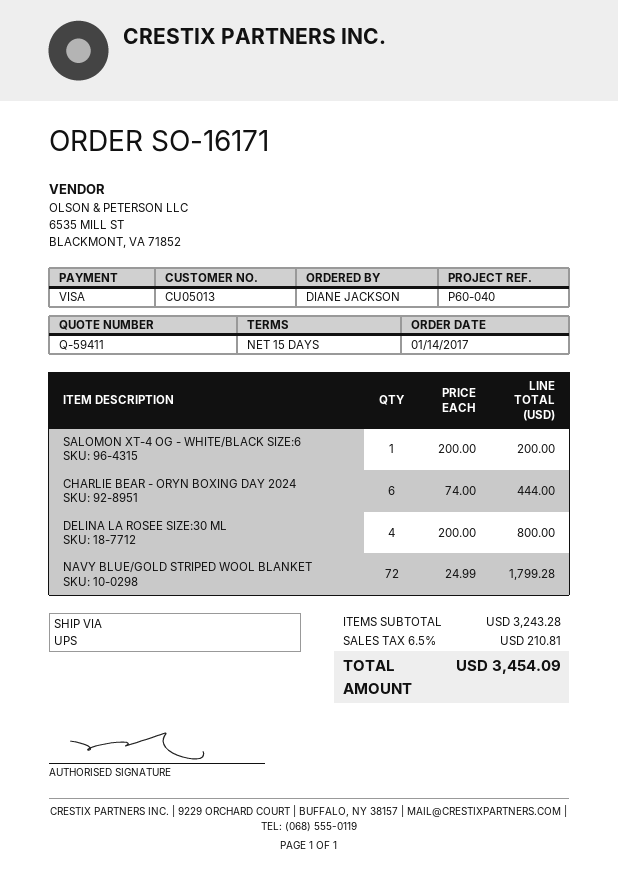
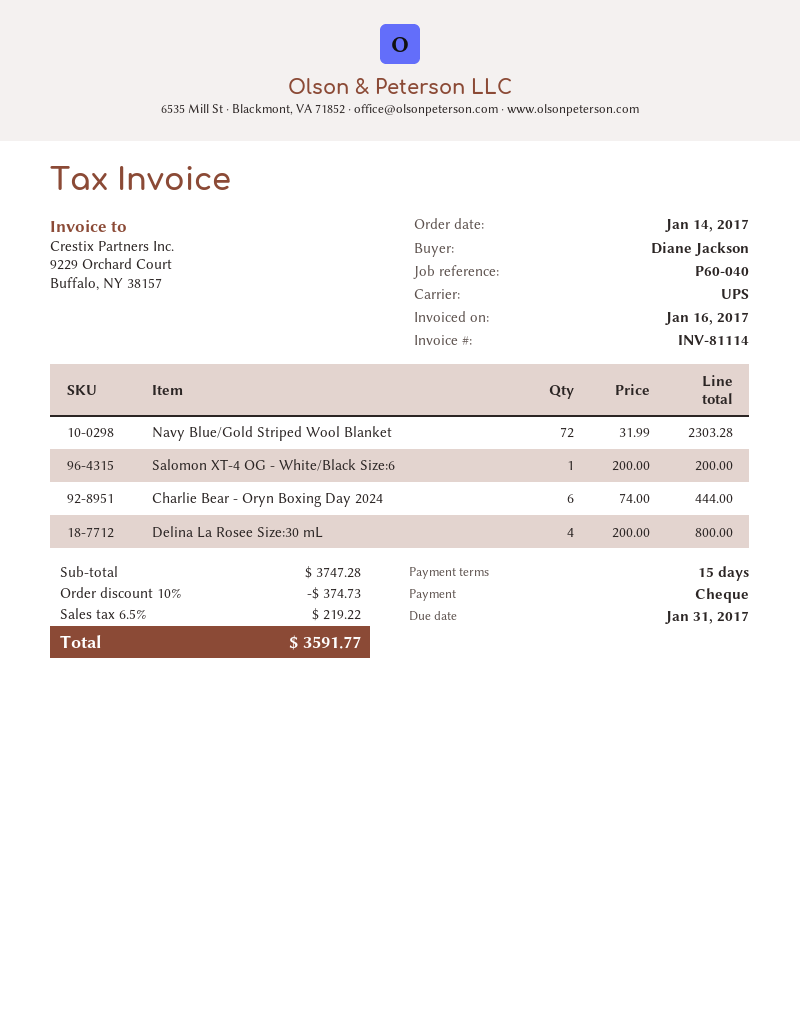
payment method: Visa -> cheque
NAVY BLUE/GOLD STRIPED WOOL BLANKET: 72 x 24.99 = 1799.28 -> 72 x 31.99 = 2303.28
subtotal: 3243.28 -> 3747.28
discount: none -> 10% = 374.73
tax: 6.5% = 210.81 -> 6.5% = 219.22
total: 3454.09 -> 3591.77

